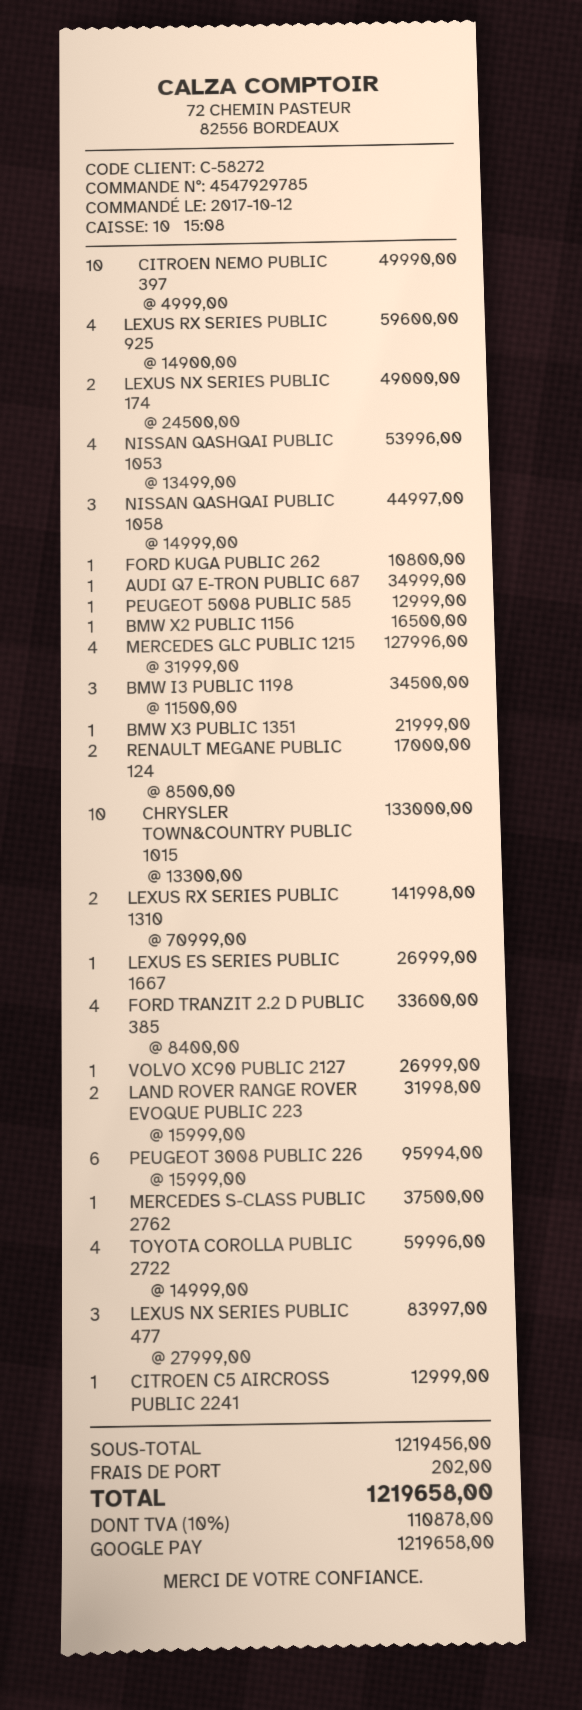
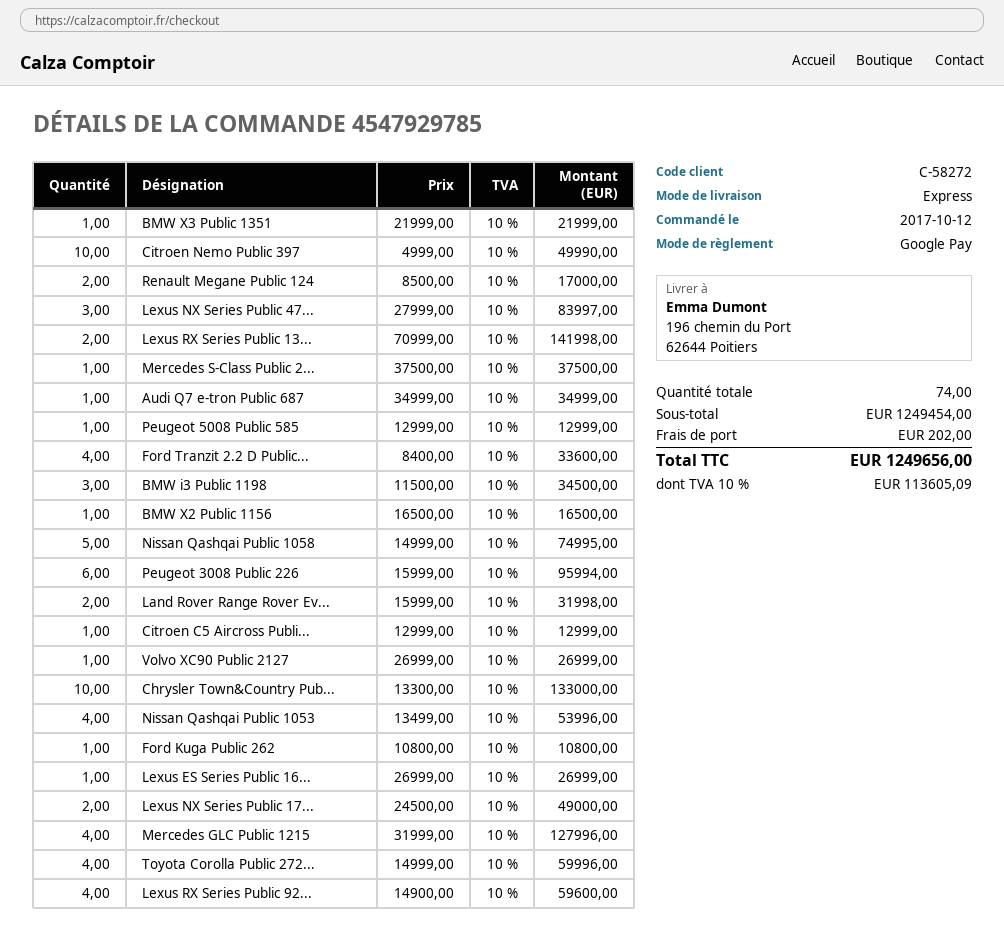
NISSAN QASHQAI PUBLIC 1058: 3 x 14999.00 = 44997.00 -> 5 x 14999.00 = 74995.00
subtotal: 1219456.00 -> 1249454.00
tax: 10% = 110878.00 -> 10% = 113605.09
total: 1219658.00 -> 1249656.00

